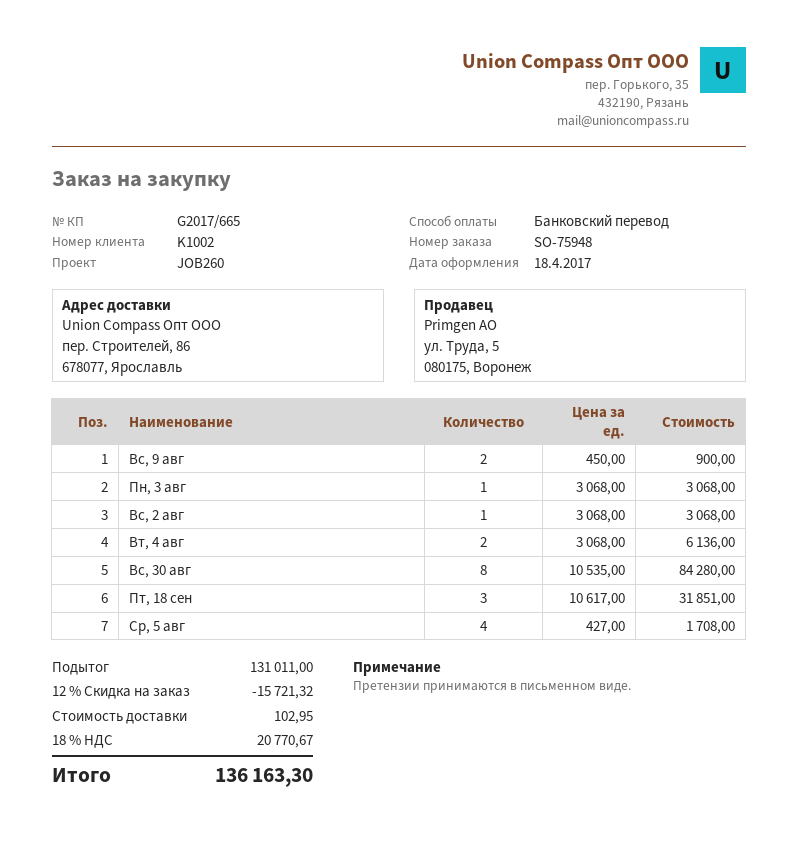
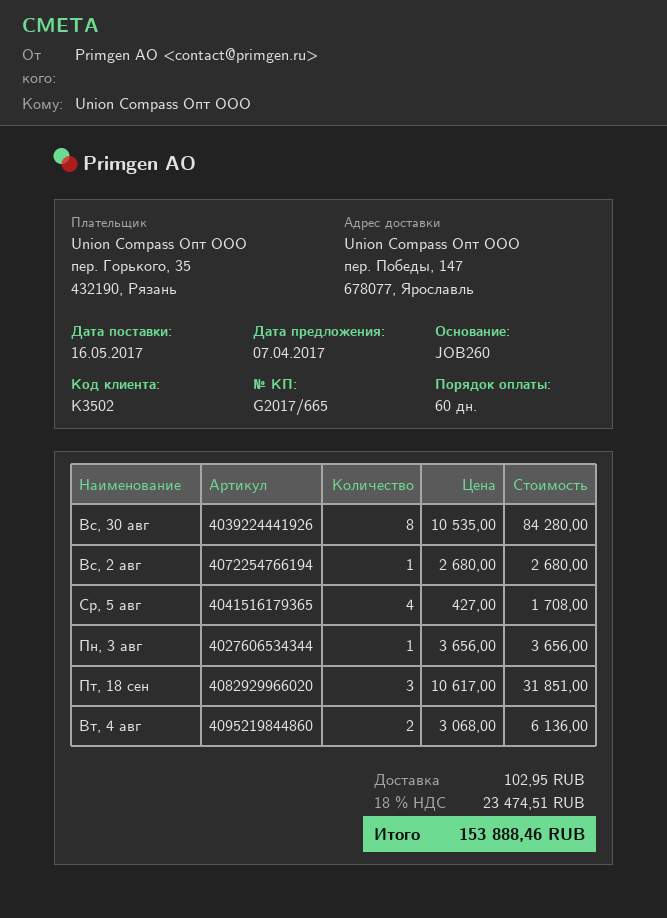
customer number: K1002 -> K3502
ship to: пер. Строителей, 86, 678077, Ярославль -> пер. Победы, 147, 678077, Ярославль
Вс, 9 авг: 2 x 450.00 = 900.00 -> none
Пн, 3 авг: 1 x 3068.00 = 3068.00 -> 1 x 3656.00 = 3656.00
Вс, 2 авг: 1 x 3068.00 = 3068.00 -> 1 x 2680.00 = 2680.00
discount: 12% = 15721.32 -> none
tax: 18% = 20770.67 -> 18% = 23474.51
total: 136163.30 -> 153888.46

